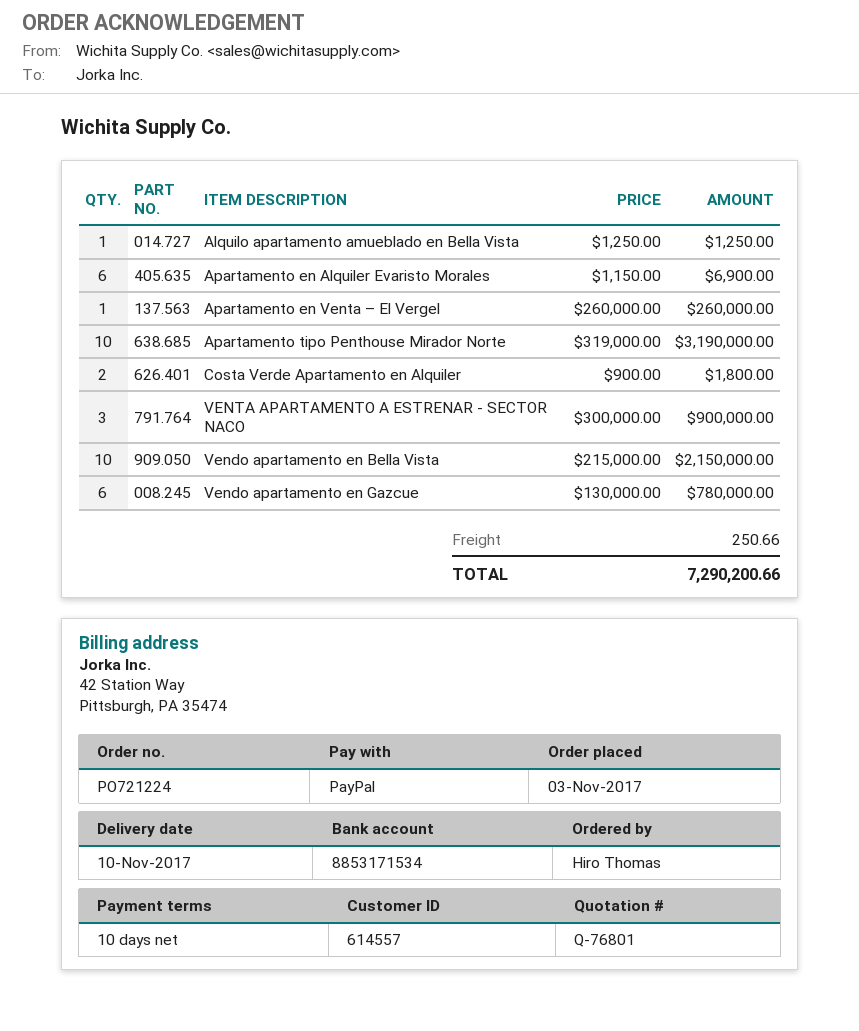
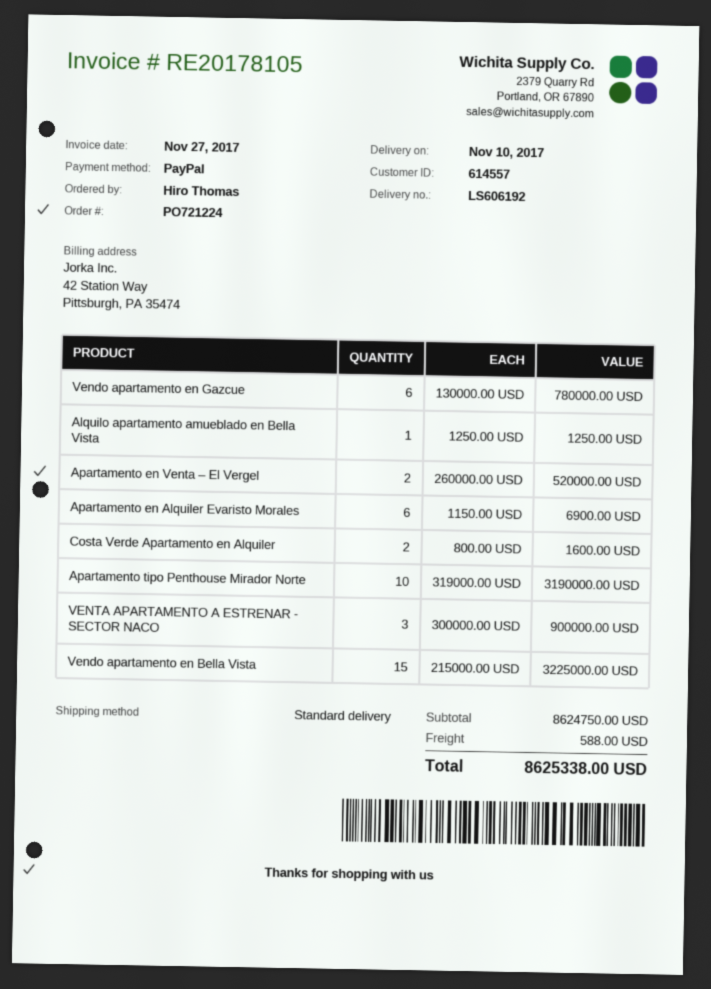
Apartamento en Venta – El Vergel: 1 x 260000.00 = 260000.00 -> 2 x 260000.00 = 520000.00
Costa Verde Apartamento en Alquiler: 2 x 900.00 = 1800.00 -> 2 x 800.00 = 1600.00
Vendo apartamento en Bella Vista: 10 x 215000.00 = 2150000.00 -> 15 x 215000.00 = 3225000.00
shipping: 250.66 -> 588.00
total: 7290200.66 -> 8625338.00

